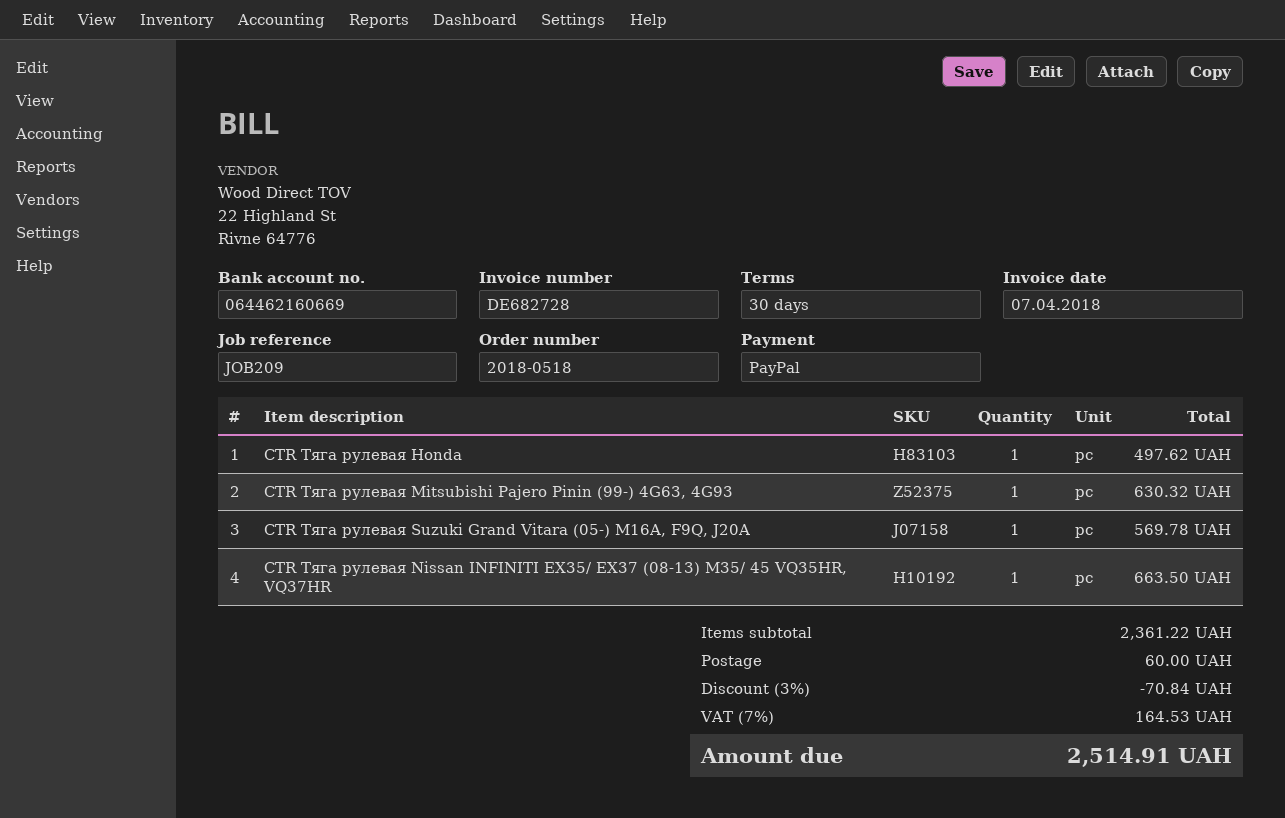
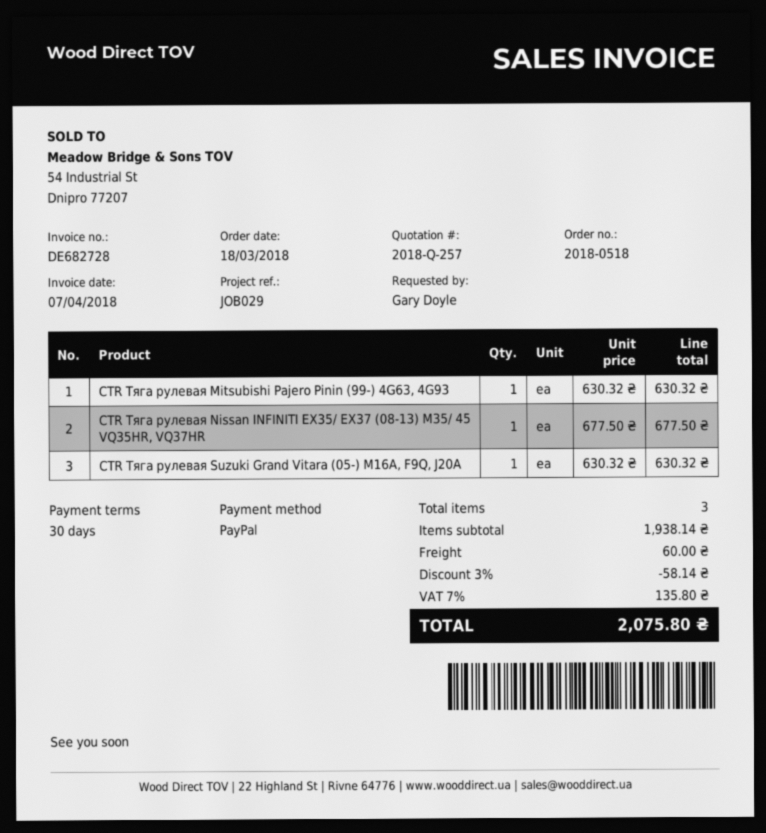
reference: JOB209 -> JOB029
CTR Тяга рулевая Honda: 1 for 497.62 -> none
CTR Тяга рулевая Suzuki Grand Vitara (05-) M16A, F9Q, J20A: 1 for 569.78 -> 1 for 630.32
CTR Тяга рулевая Nissan INFINITI EX35/ EX37 (08-13) M35/ 45 VQ35HR, VQ37HR: 1 for 663.50 -> 1 for 677.50
subtotal: 2361.22 -> 1938.14
discount: 3% = 70.84 -> 3% = 58.14
tax: 7% = 164.53 -> 7% = 135.80
total: 2514.91 -> 2075.80

